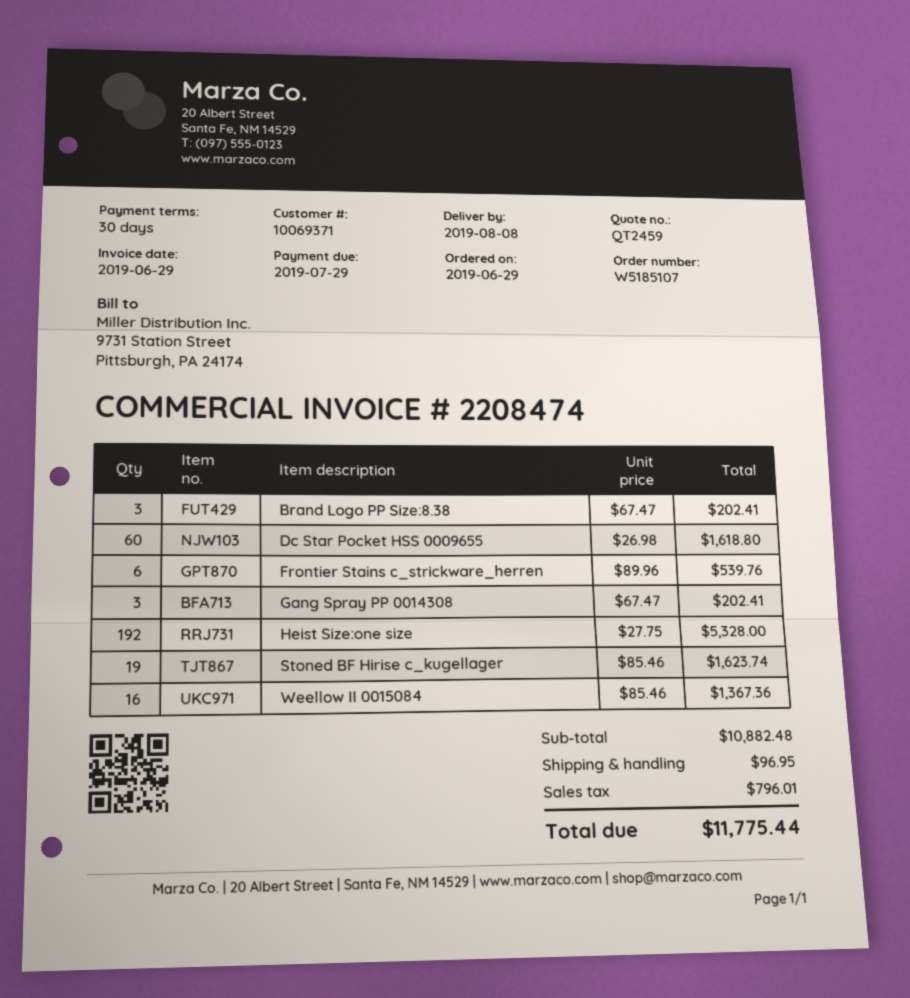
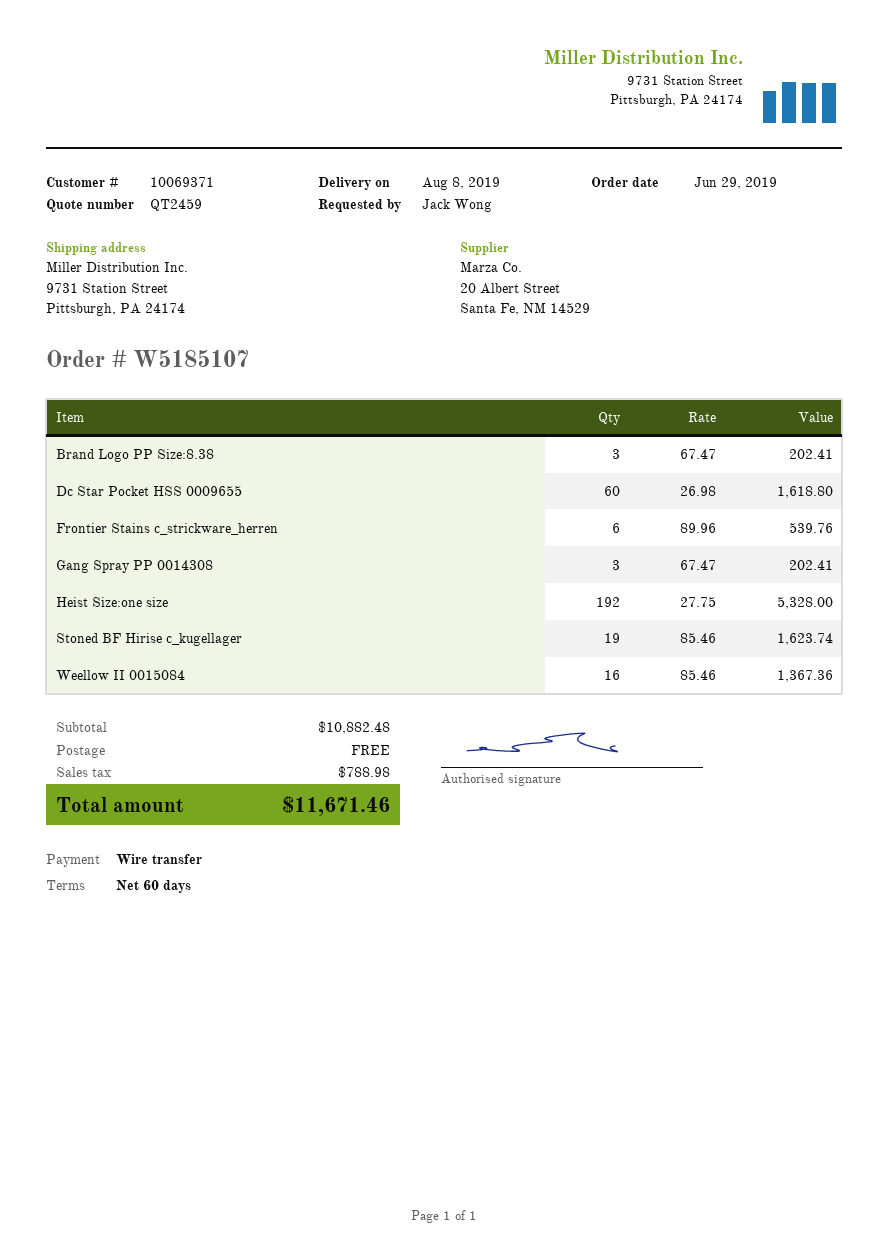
payment terms: 30 days -> 60 days
shipping: 96.95 -> 0.00
tax: 796.01 -> 788.98
total: 11775.44 -> 11671.46

